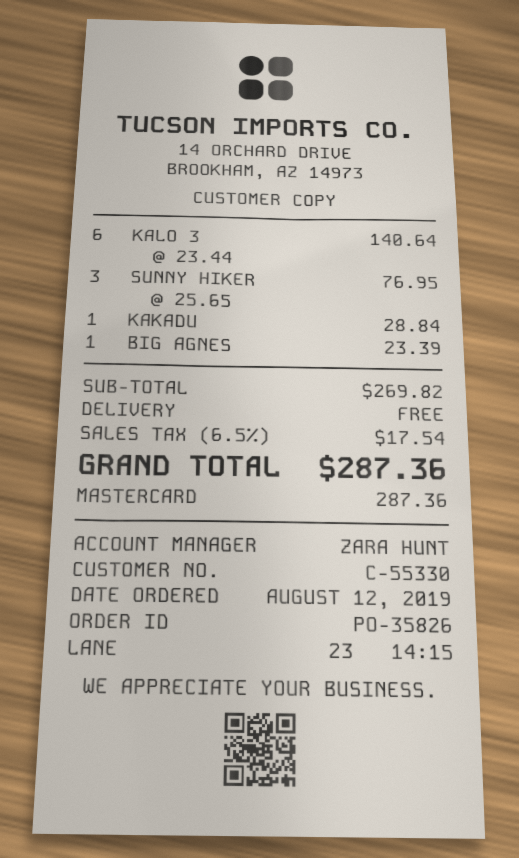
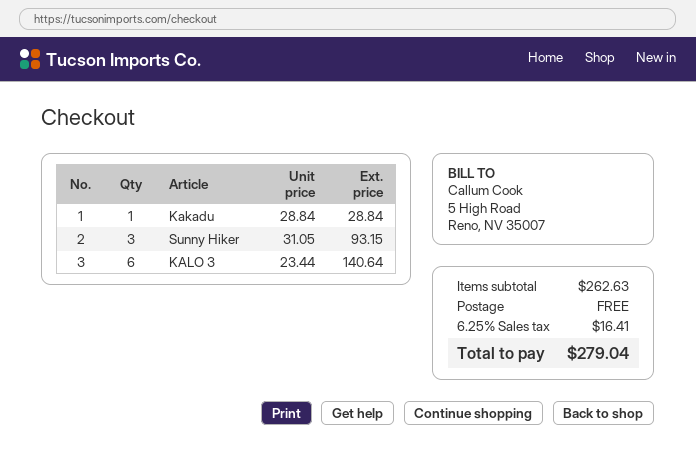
SUNNY HIKER: 3 x 25.65 = 76.95 -> 3 x 31.05 = 93.15
BIG AGNES: 1 x 23.39 = 23.39 -> none
subtotal: 269.82 -> 262.63
tax: 6.5% = 17.54 -> 6.25% = 16.41
total: 287.36 -> 279.04

